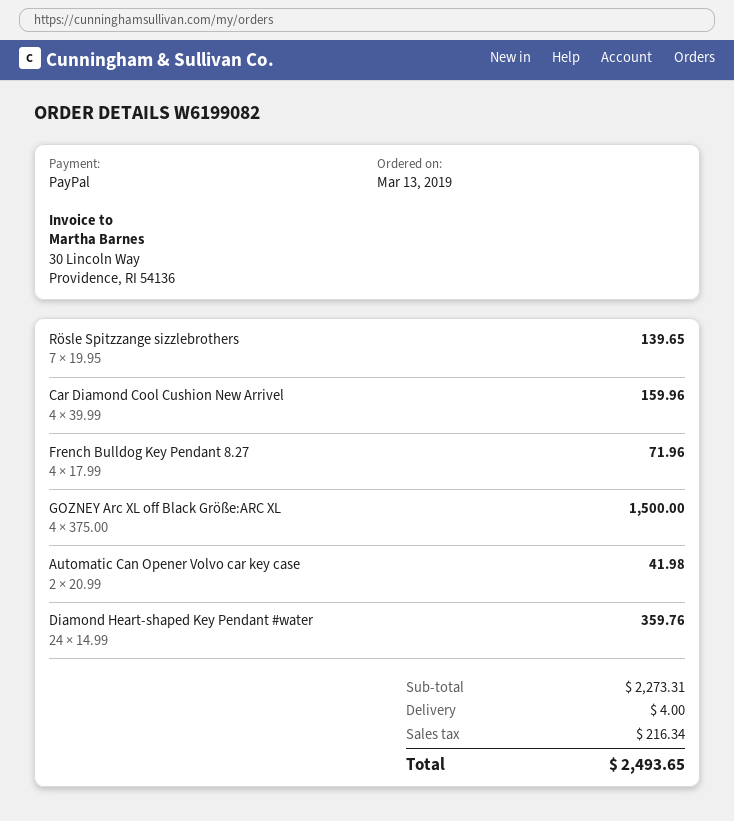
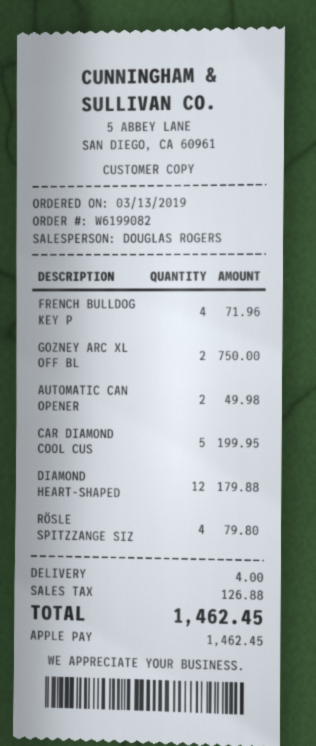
payment method: PayPal -> Apple Pay
Rösle Spitzzange sizzlebrothers: 7 for 139.65 -> 4 for 79.80
Car Diamond Cool Cushion New Arrivel: 4 for 159.96 -> 5 for 199.95
GOZNEY Arc XL off Black Größe:ARC XL: 4 for 1500.00 -> 2 for 750.00
Automatic Can Opener Volvo car key case: 2 for 41.98 -> 2 for 49.98
Diamond Heart-shaped Key Pendant #water: 24 for 359.76 -> 12 for 179.88
tax: 216.34 -> 126.88
total: 2493.65 -> 1462.45

